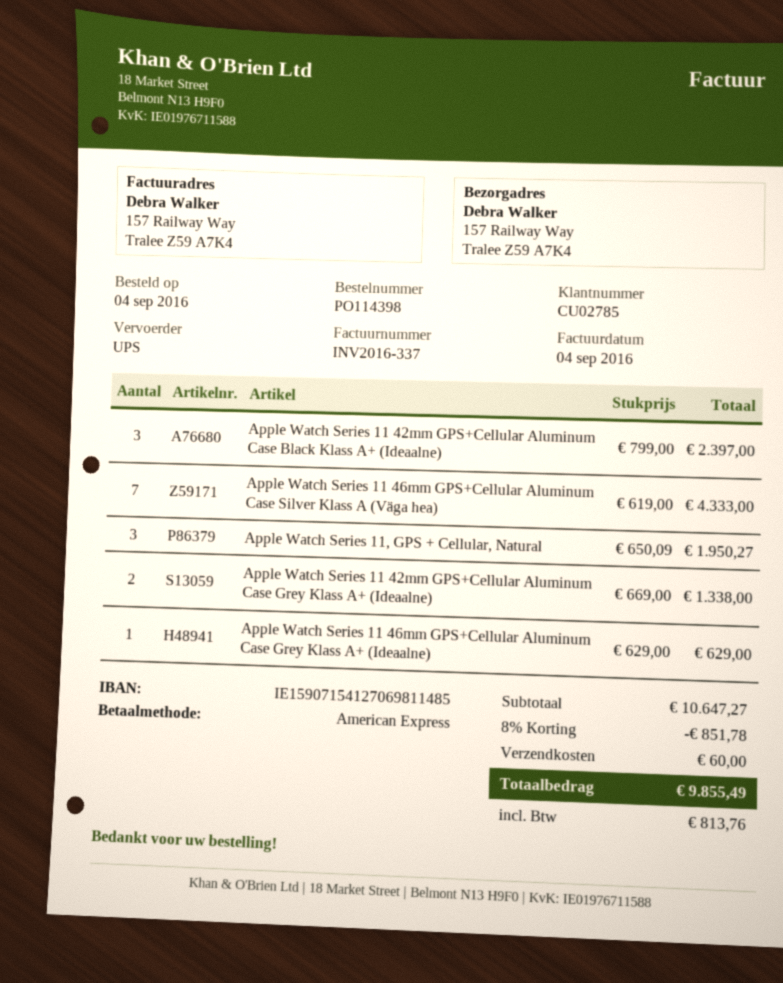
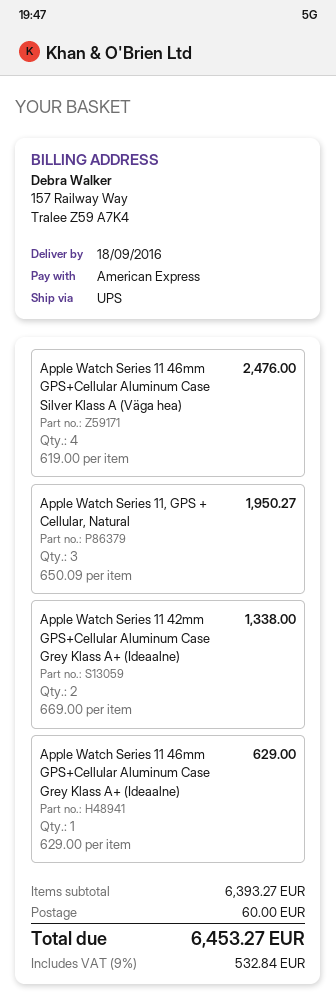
Apple Watch Series 11 42mm GPS+Cellular Aluminum Case Black Klass A+ (Ideaalne): 3 x 799.00 = 2397.00 -> none
Apple Watch Series 11 46mm GPS+Cellular Aluminum Case Silver Klass A (Väga hea): 7 x 619.00 = 4333.00 -> 4 x 619.00 = 2476.00
subtotal: 10647.27 -> 6393.27
discount: 8% = 851.78 -> none
tax: 813.76 -> 532.84
total: 9855.49 -> 6453.27

